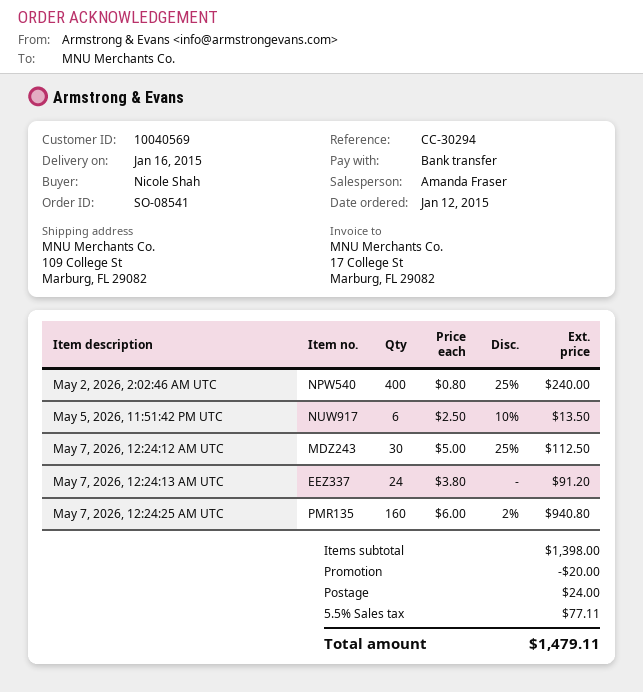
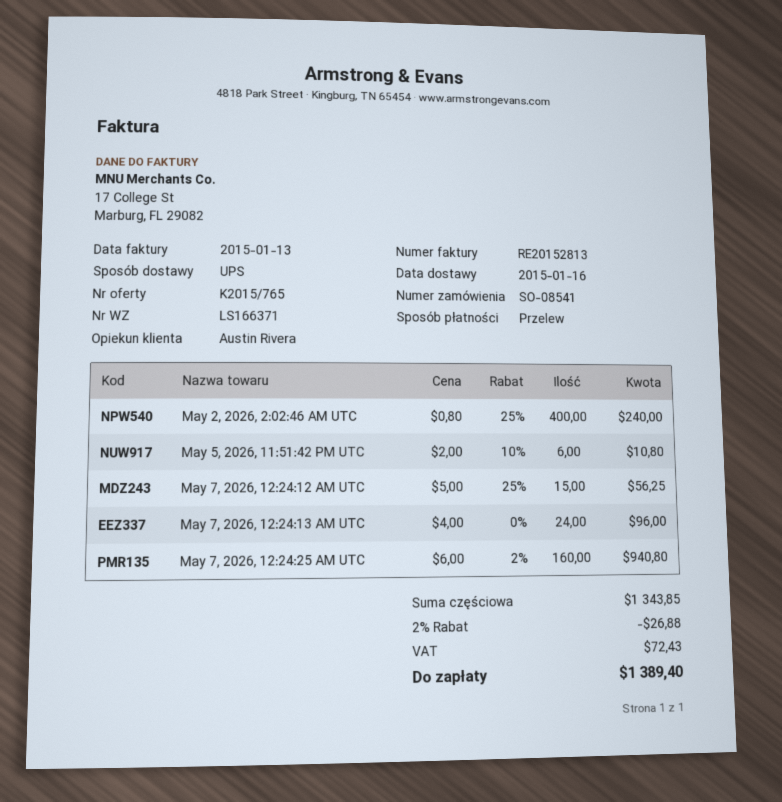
sales rep: Amanda Fraser -> Austin Rivera
May 5, 2026, 11:51:42 PM UTC: 6 x 2.50 - 10% = 13.50 -> 6 x 2.00 - 10% = 10.80
May 7, 2026, 12:24:12 AM UTC: 30 x 5.00 - 25% = 112.50 -> 15 x 5.00 - 25% = 56.25
May 7, 2026, 12:24:13 AM UTC: 24 x 3.80 = 91.20 -> 24 x 4.00 = 96.00
subtotal: 1398.00 -> 1343.85
discount: 20.00 -> 26.88
shipping: 24.00 -> none
tax: 77.11 -> 72.43
total: 1479.11 -> 1389.40

